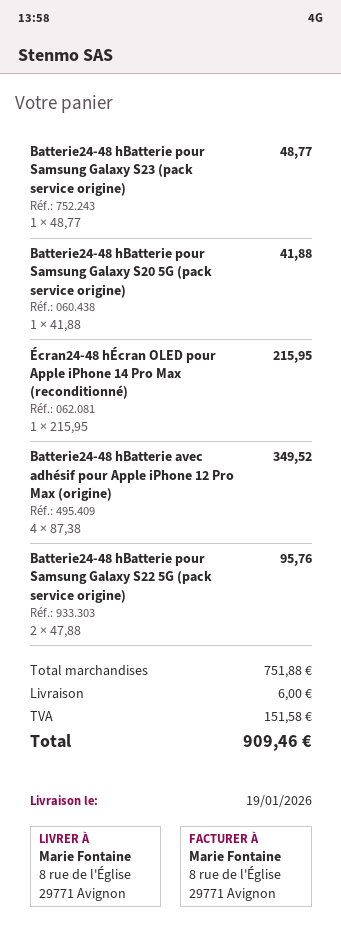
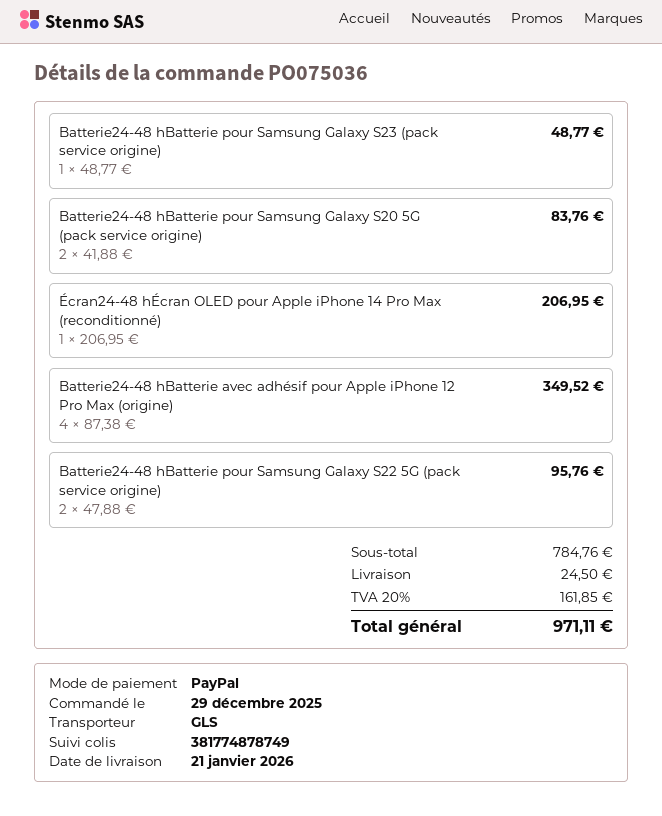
delivery date: 2026-01-19 -> 2026-01-21
Batterie24-48 hBatterie pour Samsung Galaxy S20 5G (pack service origine): 1 x 41.88 = 41.88 -> 2 x 41.88 = 83.76
Écran24-48 hÉcran OLED pour Apple iPhone 14 Pro Max (reconditionné): 1 x 215.95 = 215.95 -> 1 x 206.95 = 206.95
subtotal: 751.88 -> 784.76
shipping: 6.00 -> 24.50
tax: 151.58 -> 161.85
total: 909.46 -> 971.11

